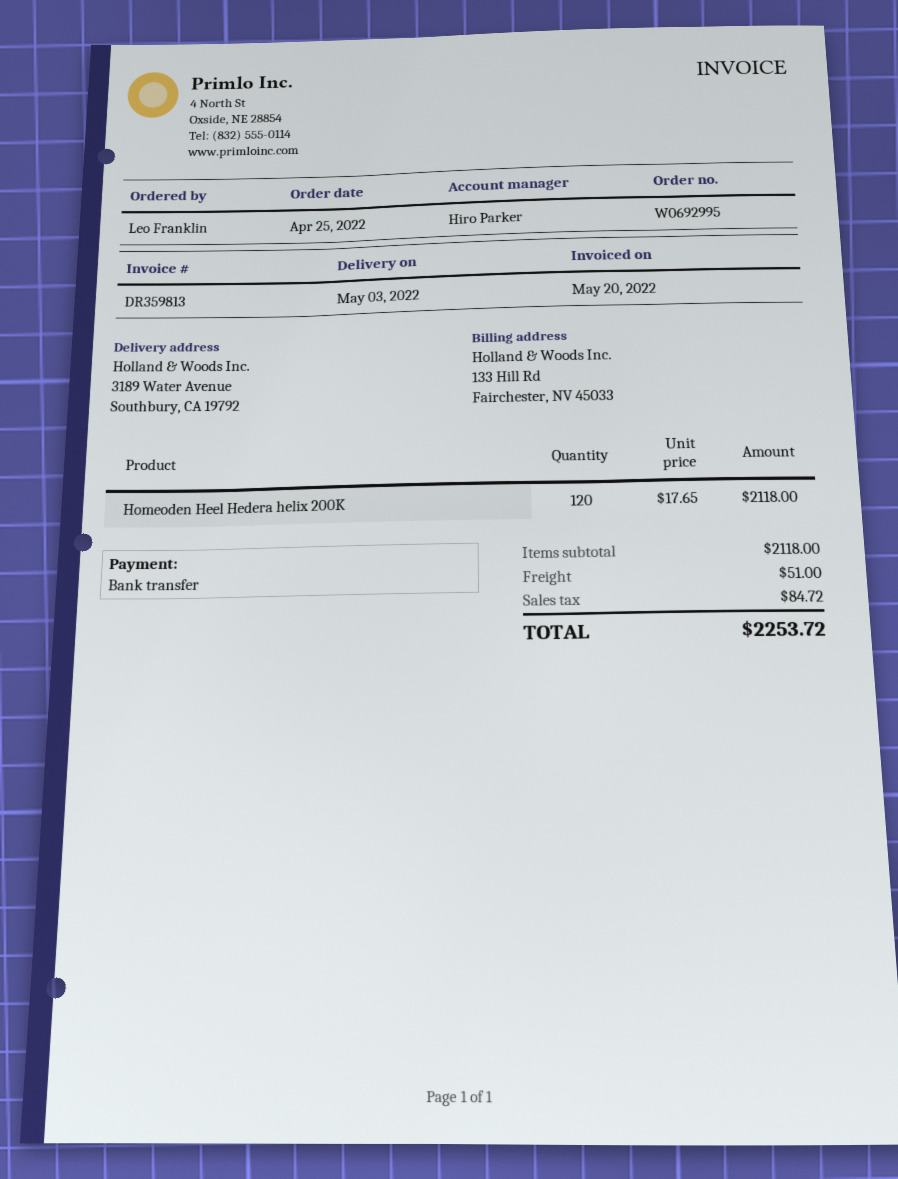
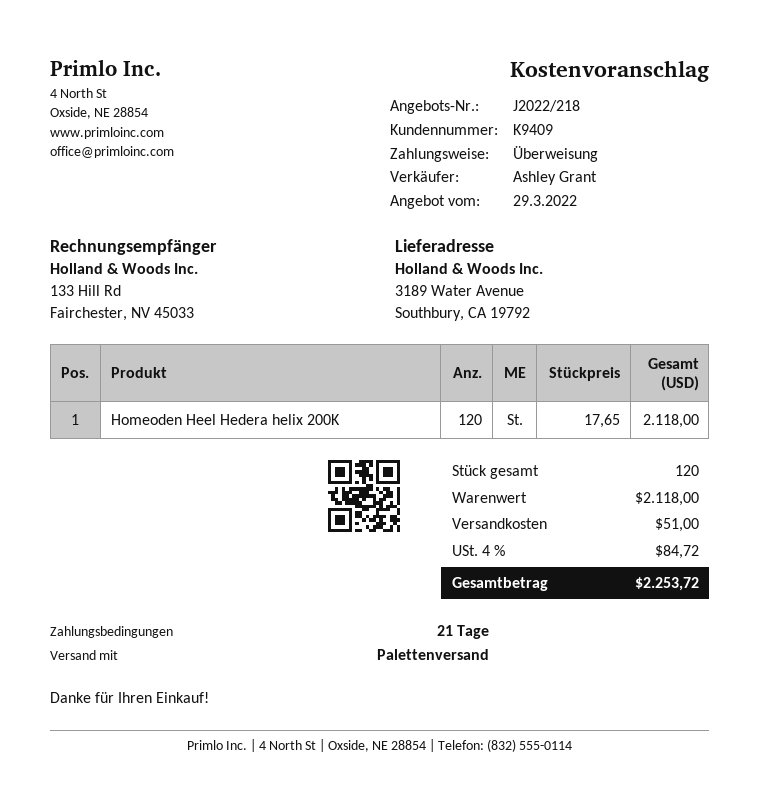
sales rep: Hiro Parker -> Ashley Grant

